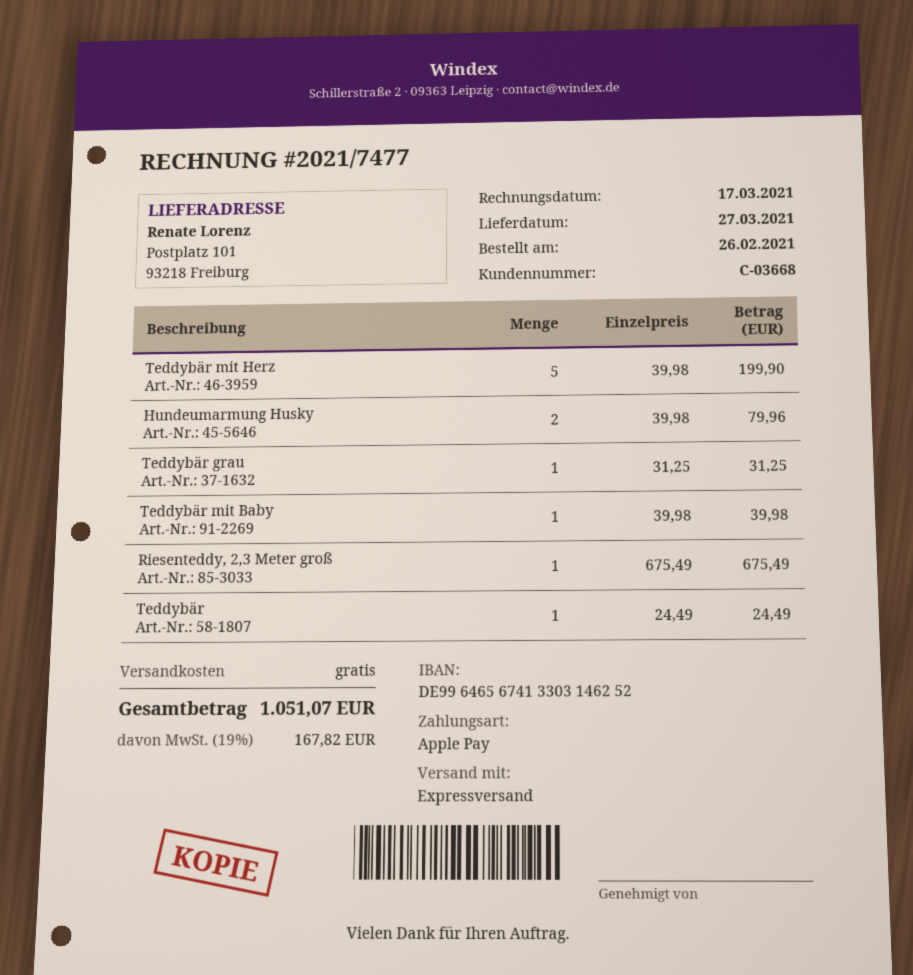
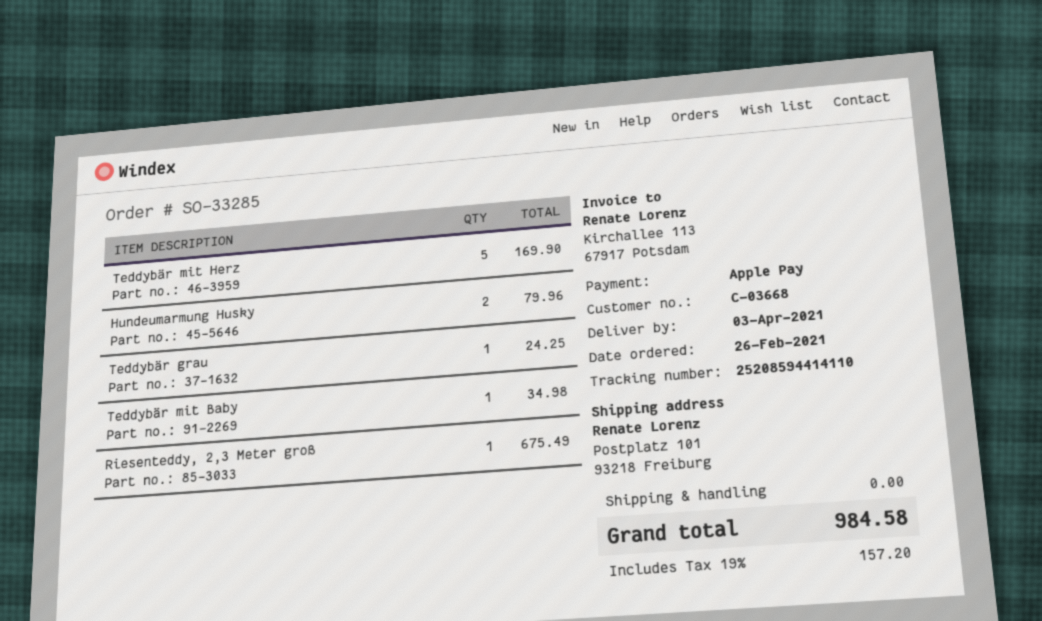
delivery date: 2021-03-27 -> 2021-04-03
Teddybär mit Herz: 5 for 199.90 -> 5 for 169.90
Teddybär grau: 1 for 31.25 -> 1 for 24.25
Teddybär mit Baby: 1 for 39.98 -> 1 for 34.98
Teddybär: 1 for 24.49 -> none
tax: 19% = 167.82 -> 19% = 157.20
total: 1051.07 -> 984.58

